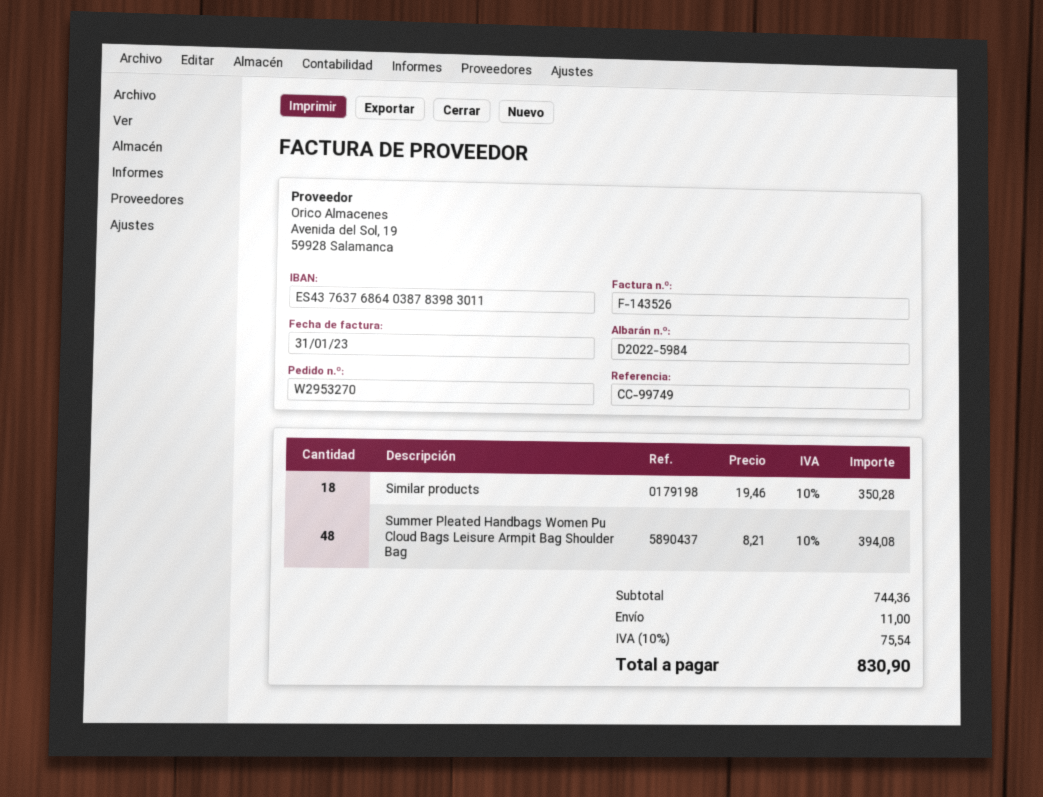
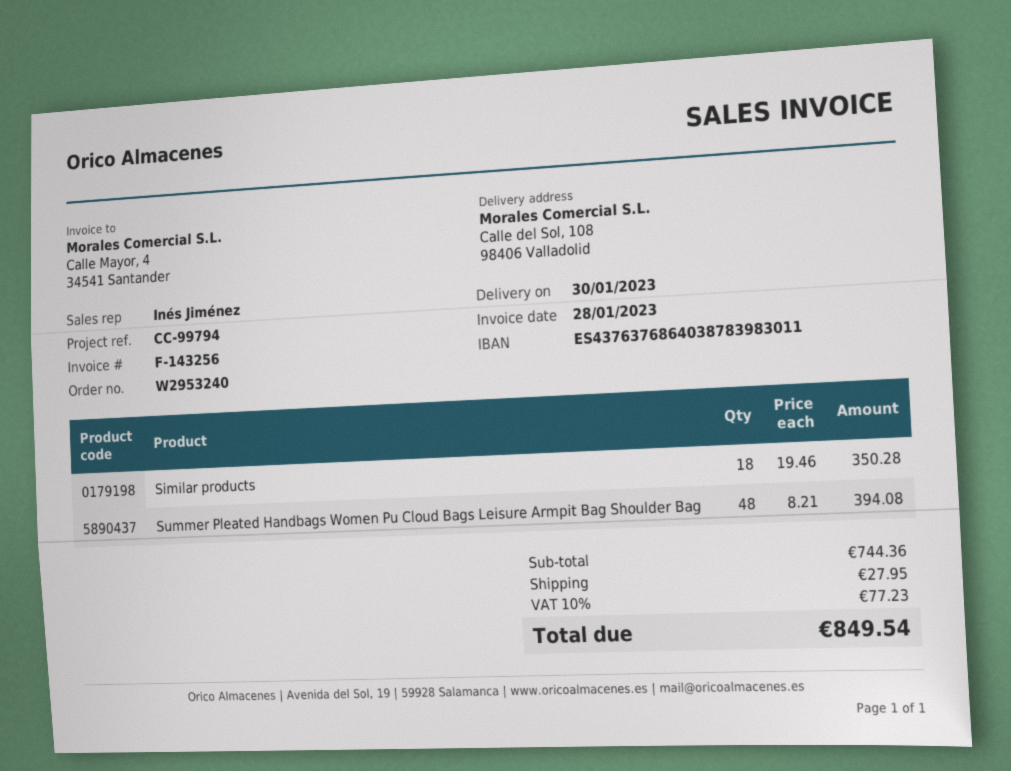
order number: W2953270 -> W2953240
invoice number: F-143526 -> F-143256
invoice date: 2023-01-31 -> 2023-01-28
reference: CC-99749 -> CC-99794
shipping: 11.00 -> 27.95
tax: 10% = 75.54 -> 10% = 77.23
total: 830.90 -> 849.54

